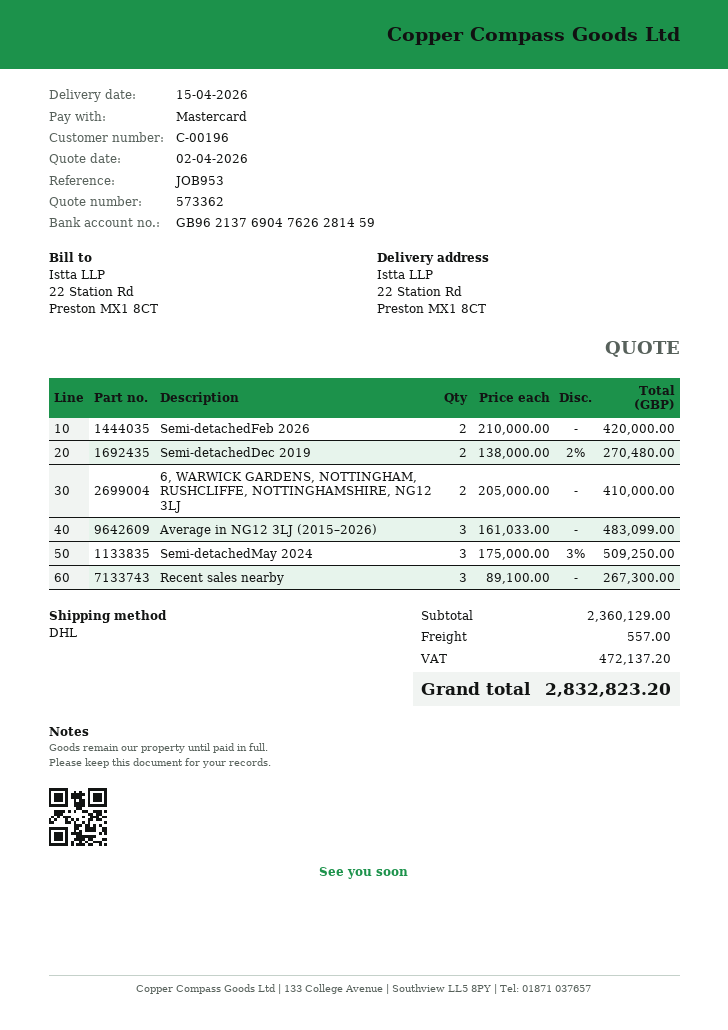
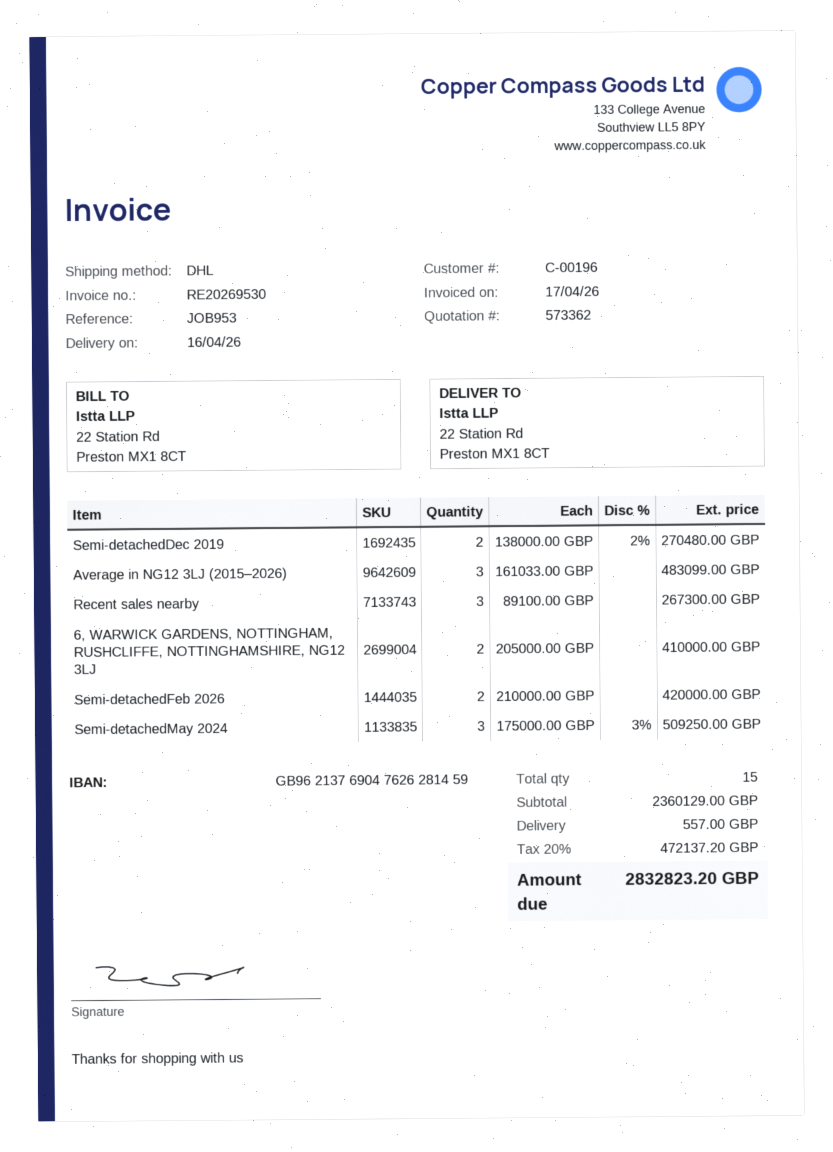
delivery date: 2026-04-15 -> 2026-04-16

